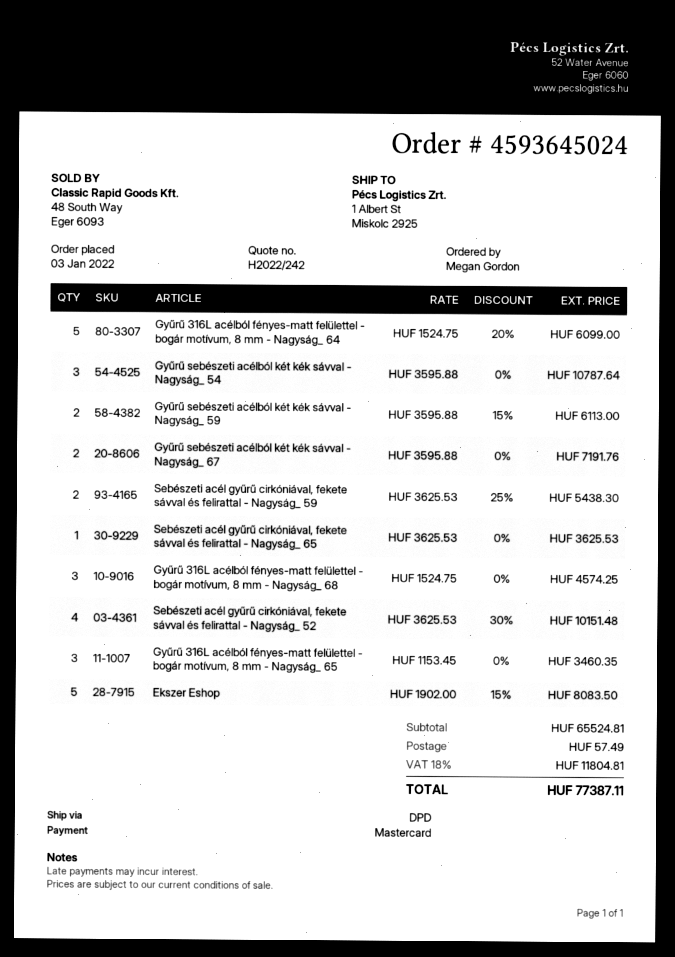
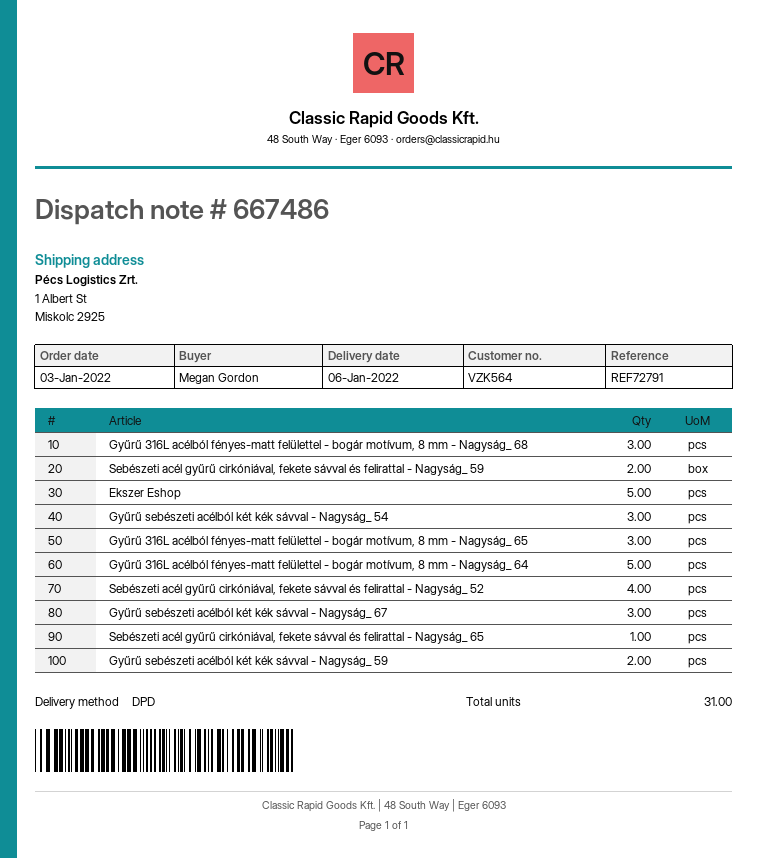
Gyűrű sebészeti acélból két kék sávval - Nagyság_ 67: 2 -> 3

